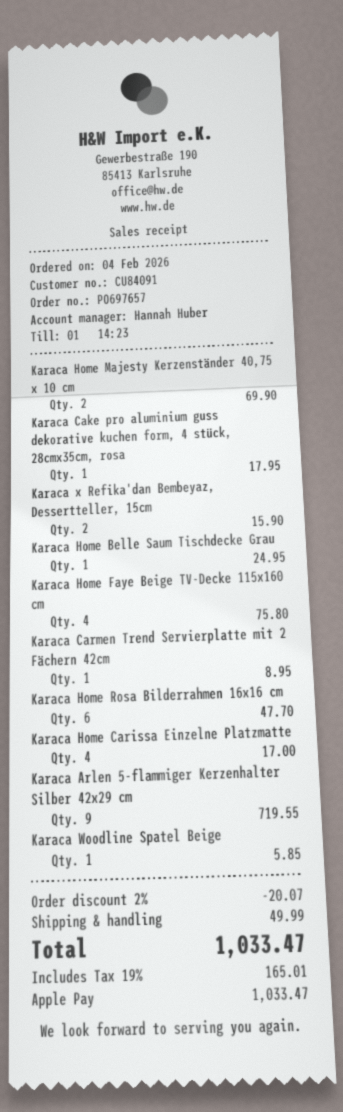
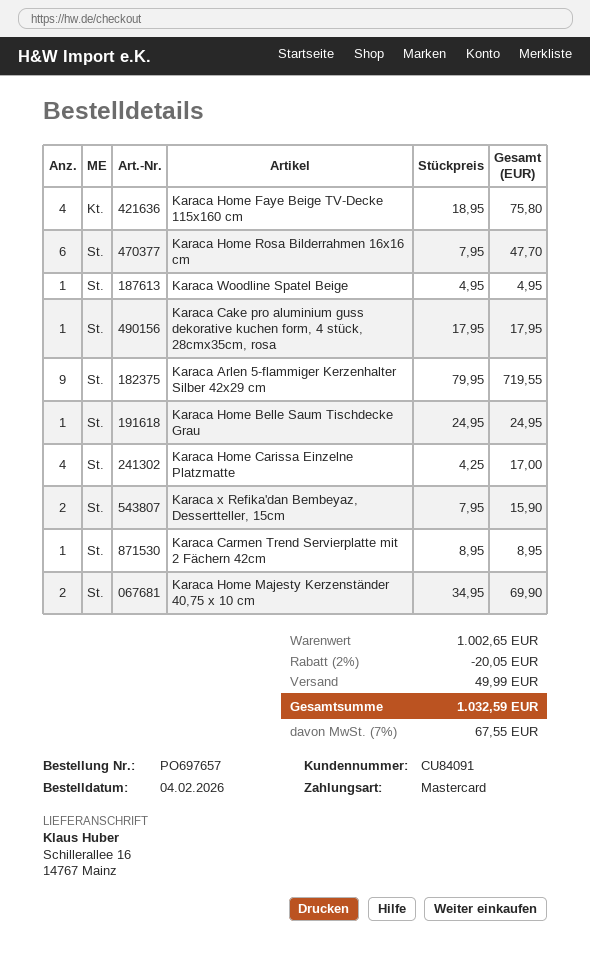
payment method: Apple Pay -> Mastercard
Karaca Woodline Spatel Beige: 1 for 5.85 -> 1 for 4.95
discount: 2% = 20.07 -> 2% = 20.05
tax: 19% = 165.01 -> 7% = 67.55
total: 1033.47 -> 1032.59

